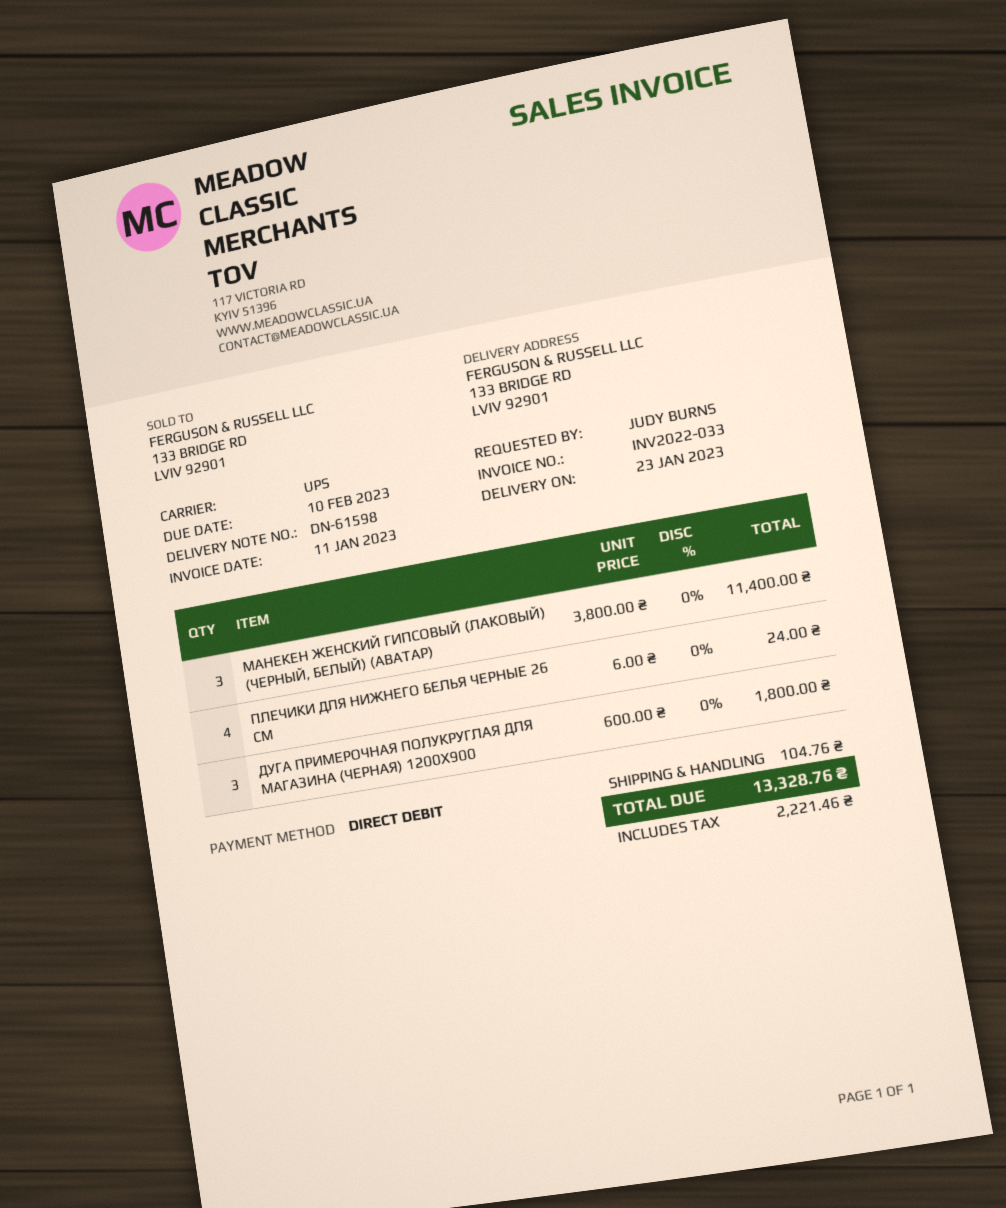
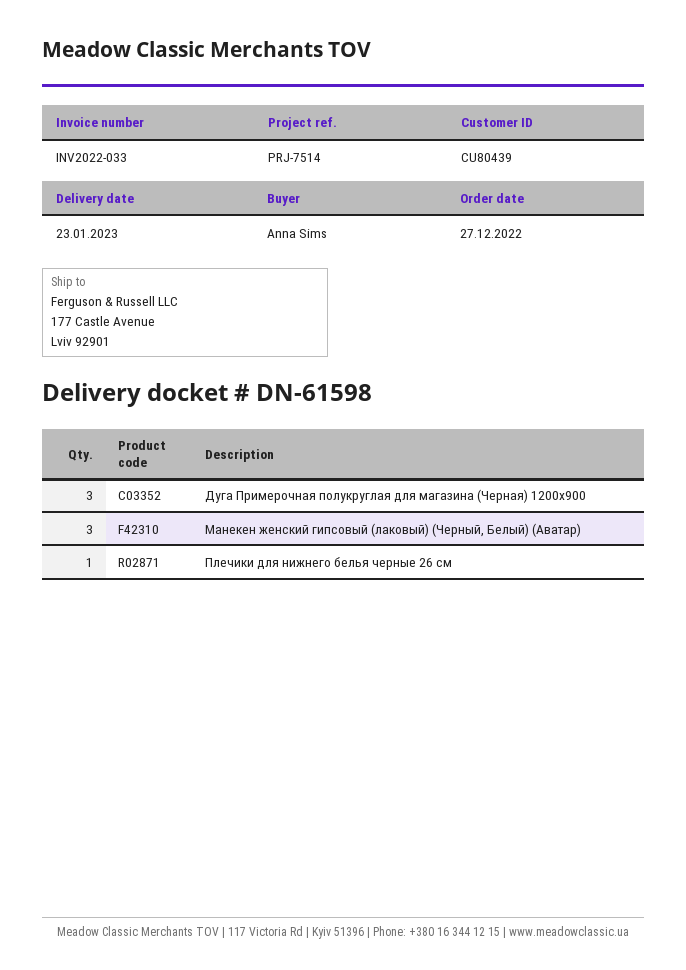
ordered by: JUDY BURNS -> Anna Sims
ship to: 133 BRIDGE RD, LVIV 92901 -> 177 Castle Avenue, Lviv 92901
ПЛЕЧИКИ ДЛЯ НИЖНЕГО БЕЛЬЯ ЧЕРНЫЕ 26 СМ: 4 -> 1

